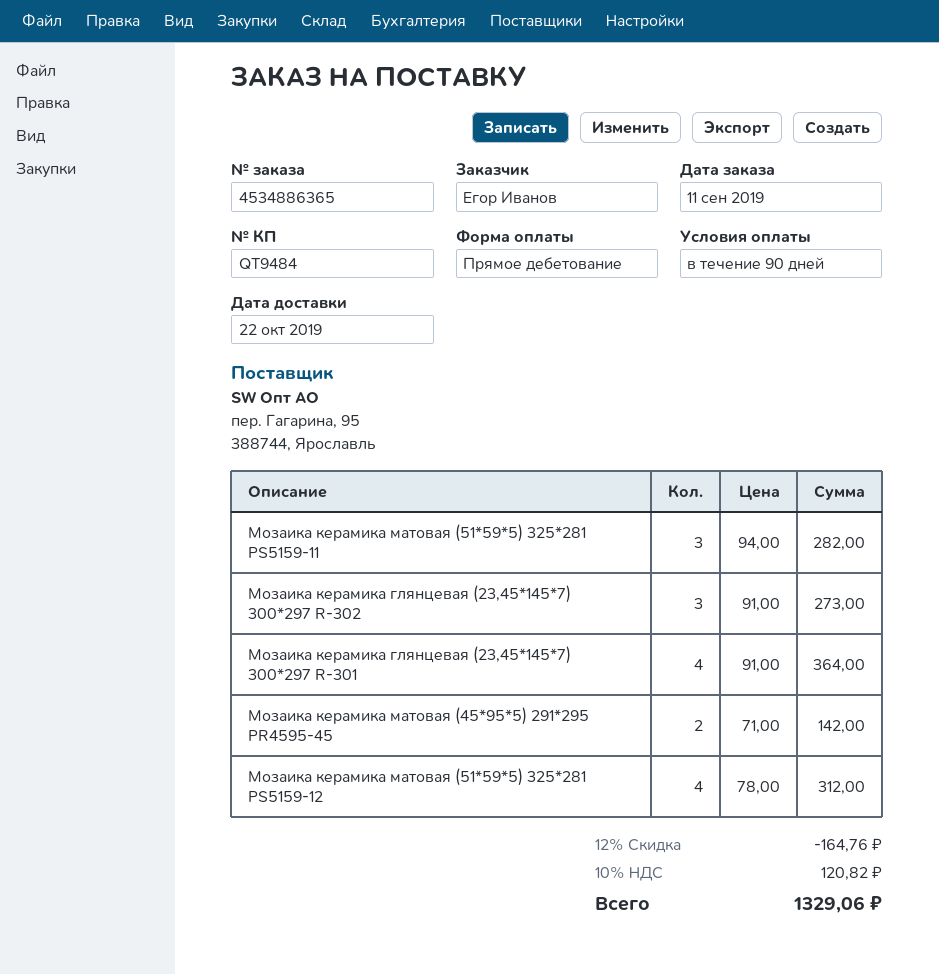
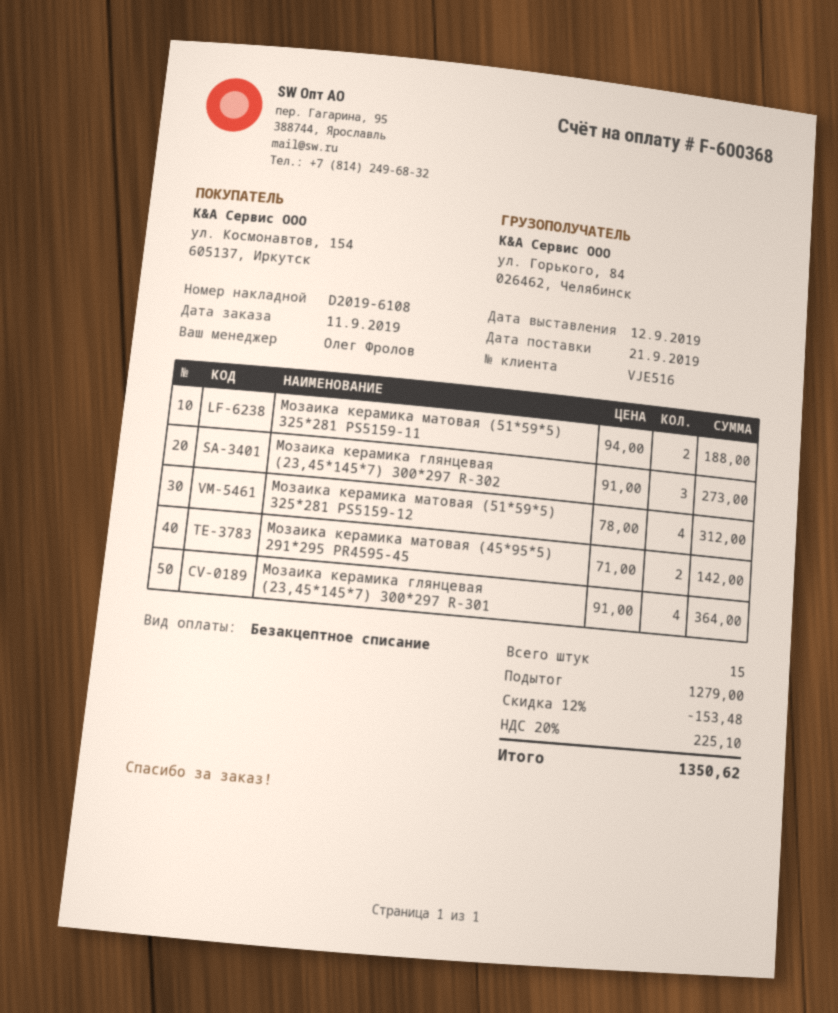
delivery date: 2019-10-22 -> 2019-09-21
Мозаика керамика матовая (51*59*5) 325*281 PS5159-11: 3 x 94.00 = 282.00 -> 2 x 94.00 = 188.00
discount: 12% = 164.76 -> 12% = 153.48
tax: 10% = 120.82 -> 20% = 225.10
total: 1329.06 -> 1350.62

